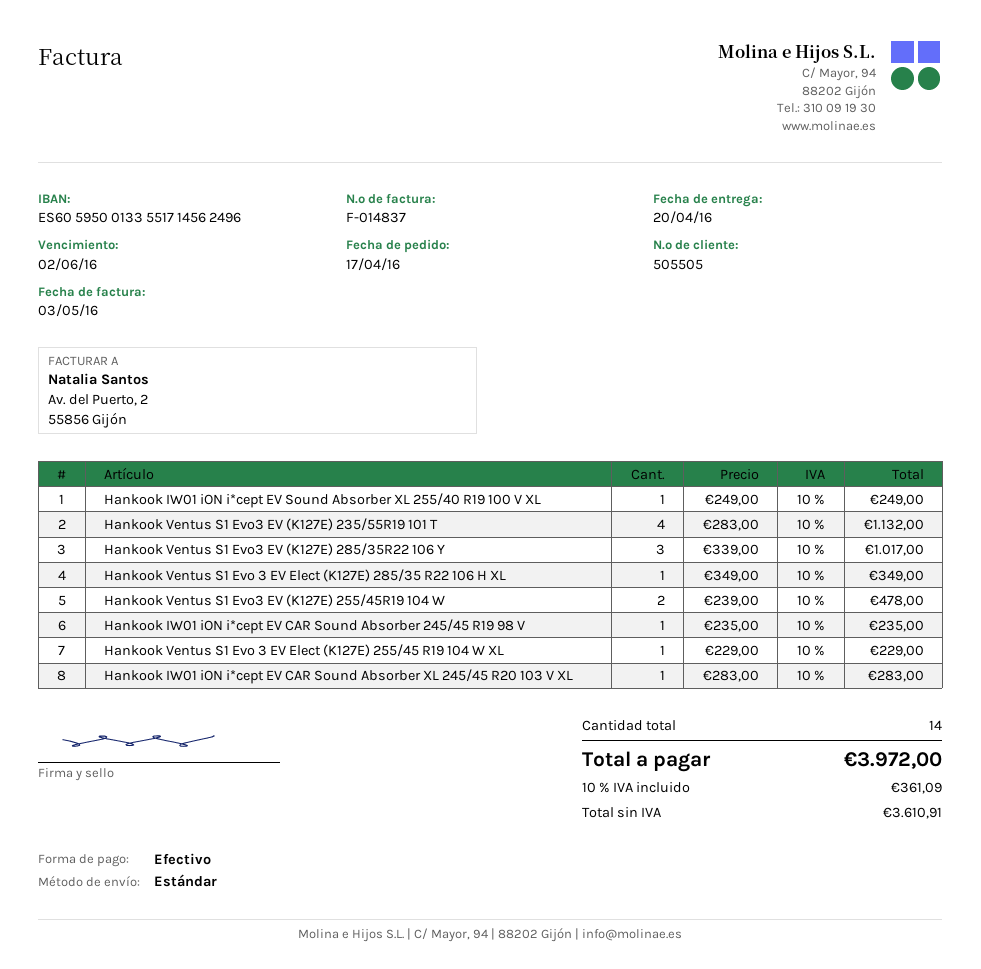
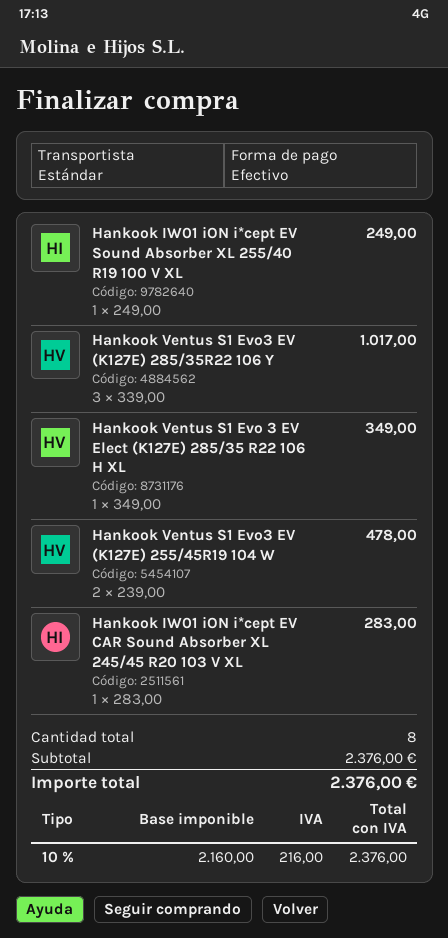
Hankook Ventus S1 Evo3 EV (K127E) 235/55R19 101 T: 4 x 283.00 = 1132.00 -> none
Hankook IW01 iON i*cept EV CAR Sound Absorber 245/45 R19 98 V: 1 x 235.00 = 235.00 -> none
Hankook Ventus S1 Evo 3 EV Elect (K127E) 255/45 R19 104 W XL: 1 x 229.00 = 229.00 -> none
total quantity: 14 -> 8
net: 3610.91 -> 2160.00
tax: 10% = 361.09 -> 10% = 216.00
total: 3972.00 -> 2376.00

